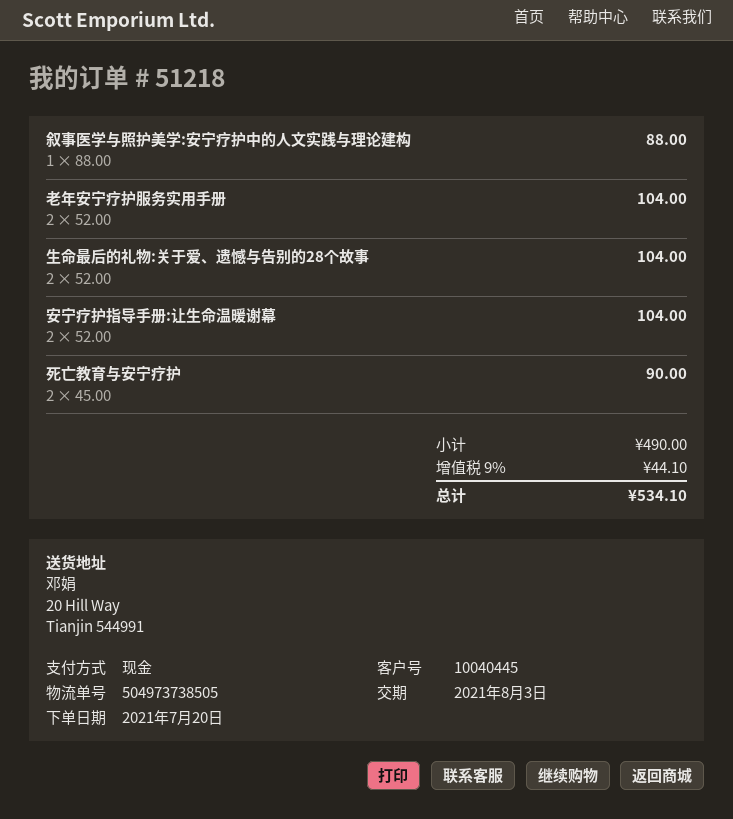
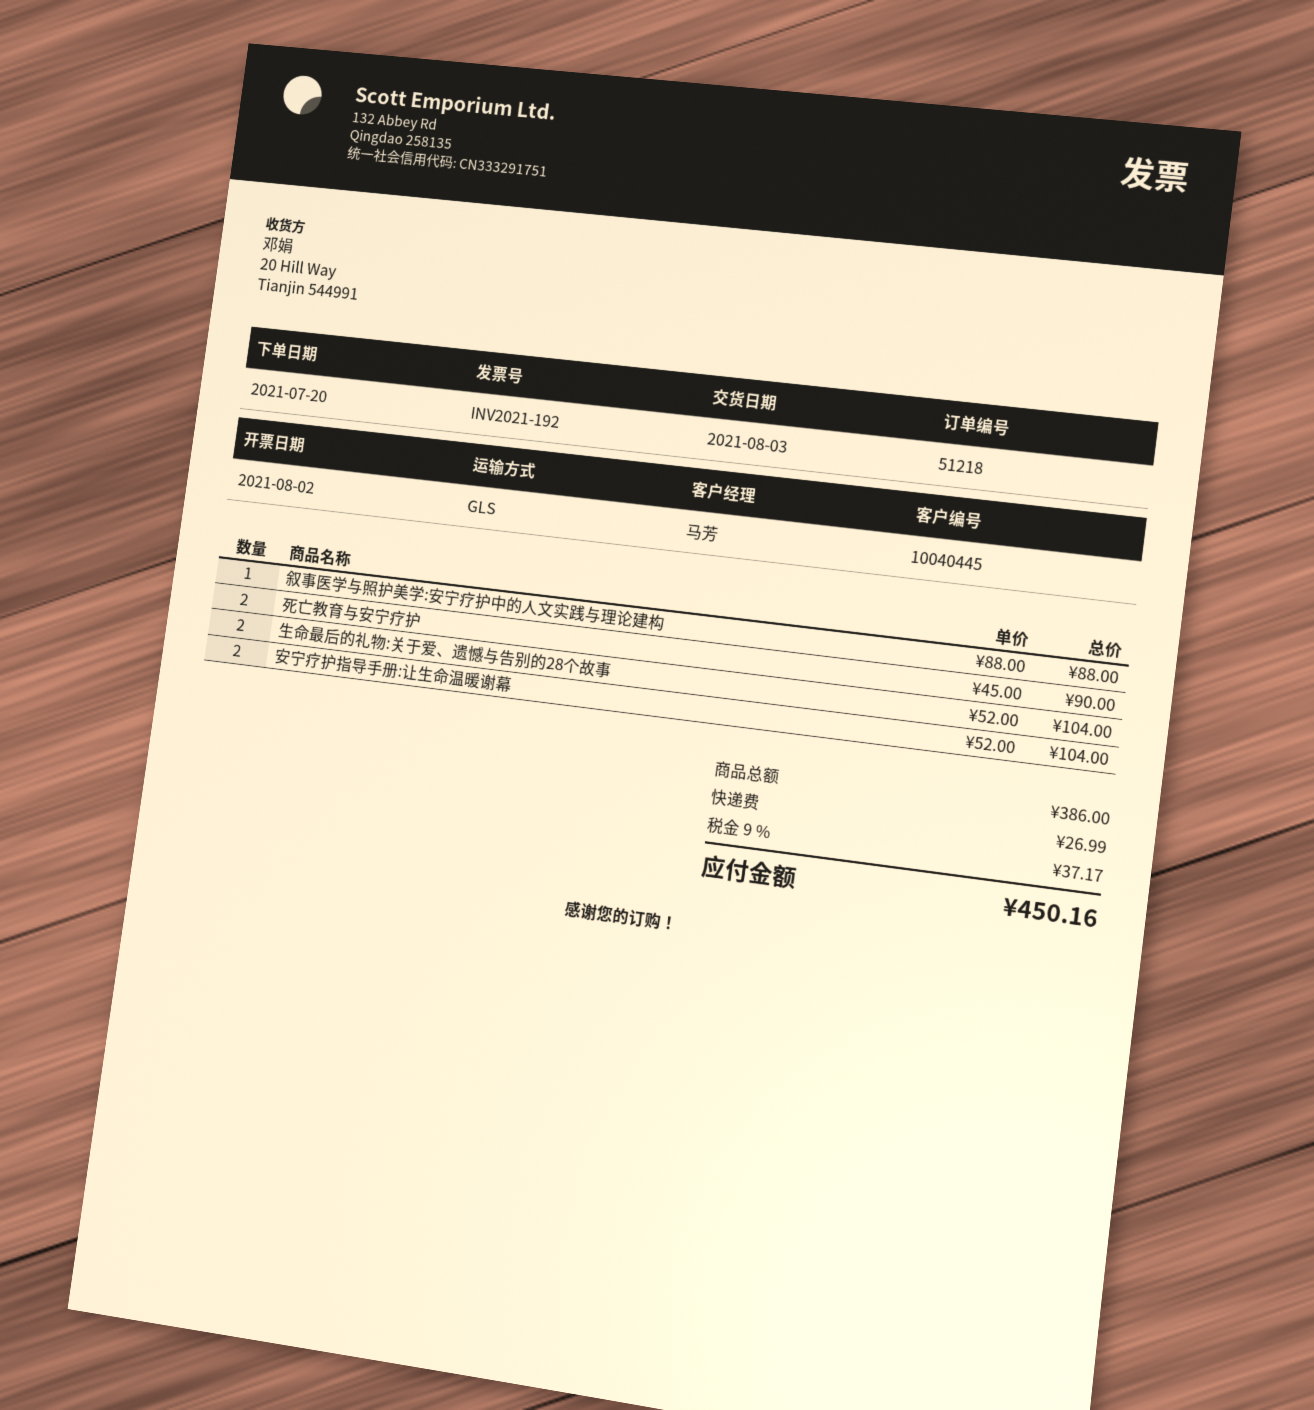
老年安宁疗护服务实用手册: 2 x 52.00 = 104.00 -> none
subtotal: 490.00 -> 386.00
shipping: none -> 26.99
tax: 9% = 44.10 -> 9% = 37.17
total: 534.10 -> 450.16

